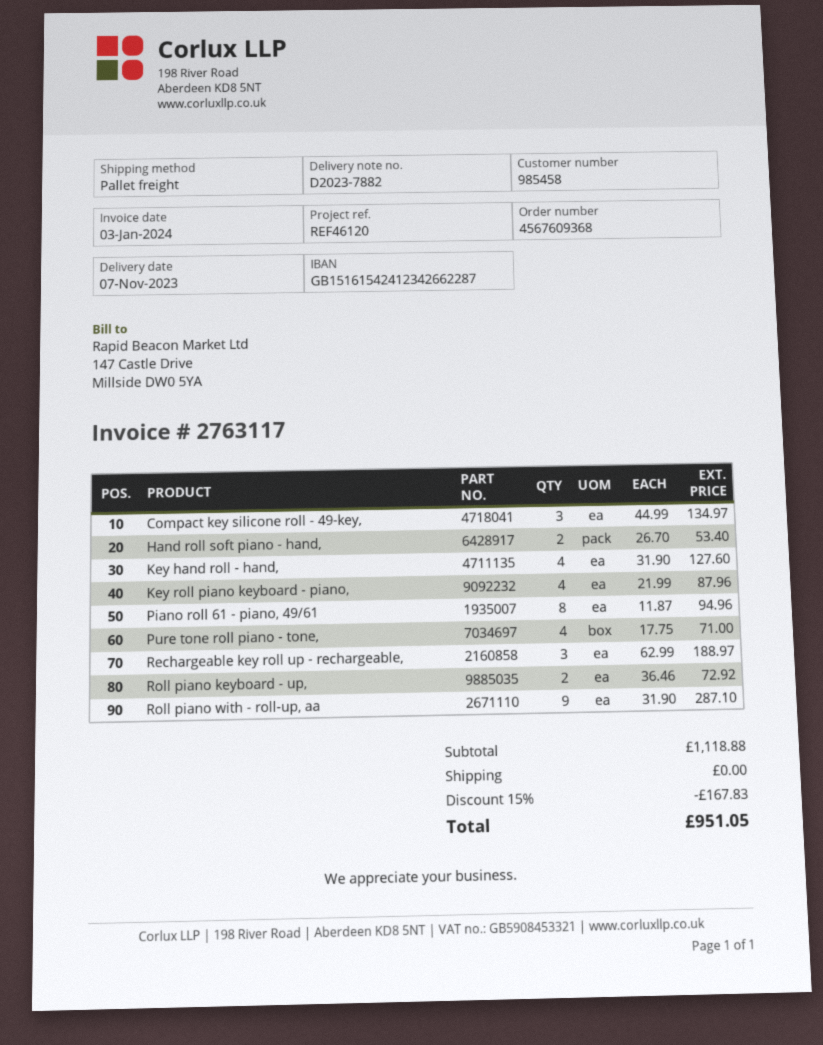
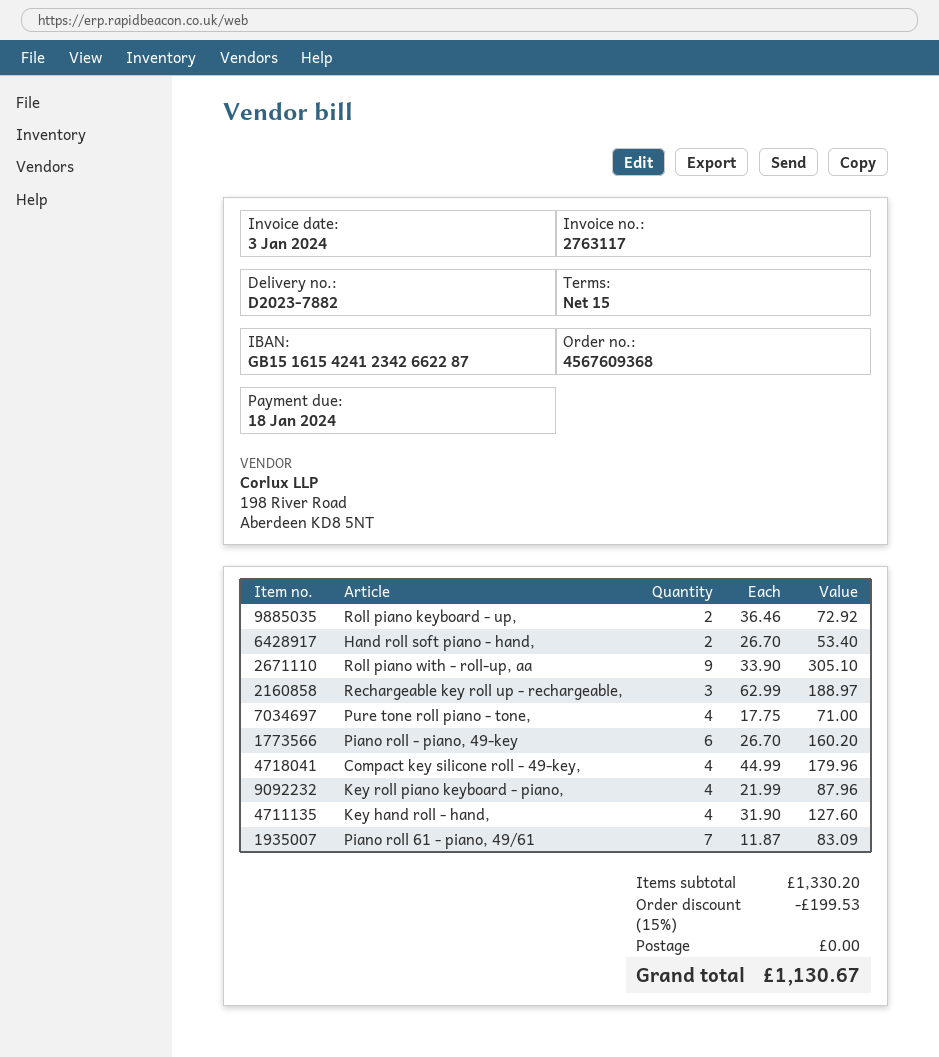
Compact key silicone roll - 49-key,: 3 x 44.99 = 134.97 -> 4 x 44.99 = 179.96
Piano roll 61 - piano, 49/61: 8 x 11.87 = 94.96 -> 7 x 11.87 = 83.09
Roll piano with - roll-up, aa: 9 x 31.90 = 287.10 -> 9 x 33.90 = 305.10
Piano roll - piano, 49-key: none -> 6 x 26.70 = 160.20
subtotal: 1118.88 -> 1330.20
discount: 15% = 167.83 -> 15% = 199.53
total: 951.05 -> 1130.67

